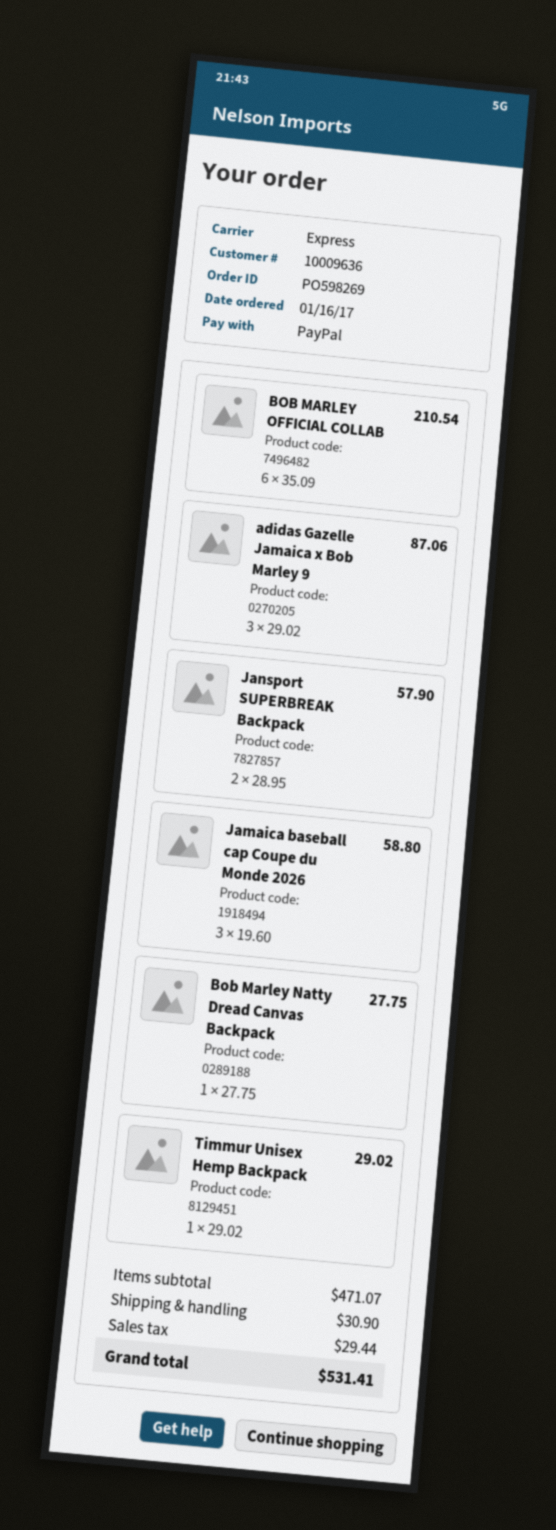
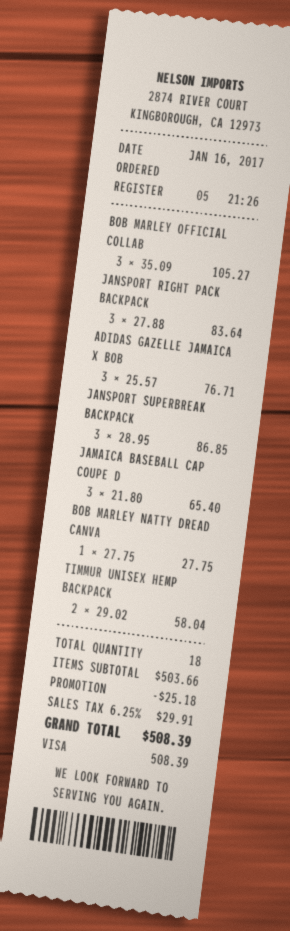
payment method: PayPal -> Visa
BOB MARLEY OFFICIAL COLLAB: 6 x 35.09 = 210.54 -> 3 x 35.09 = 105.27
adidas Gazelle Jamaica x Bob Marley 9: 3 x 29.02 = 87.06 -> 3 x 25.57 = 76.71
Jansport SUPERBREAK Backpack: 2 x 28.95 = 57.90 -> 3 x 28.95 = 86.85
Jamaica baseball cap Coupe du Monde 2026: 3 x 19.60 = 58.80 -> 3 x 21.80 = 65.40
Timmur Unisex Hemp Backpack: 1 x 29.02 = 29.02 -> 2 x 29.02 = 58.04
JANSPORT RIGHT PACK BACKPACK: none -> 3 x 27.88 = 83.64
subtotal: 471.07 -> 503.66
discount: none -> 25.18
shipping: 30.90 -> none
tax: 29.44 -> 29.91
total: 531.41 -> 508.39

